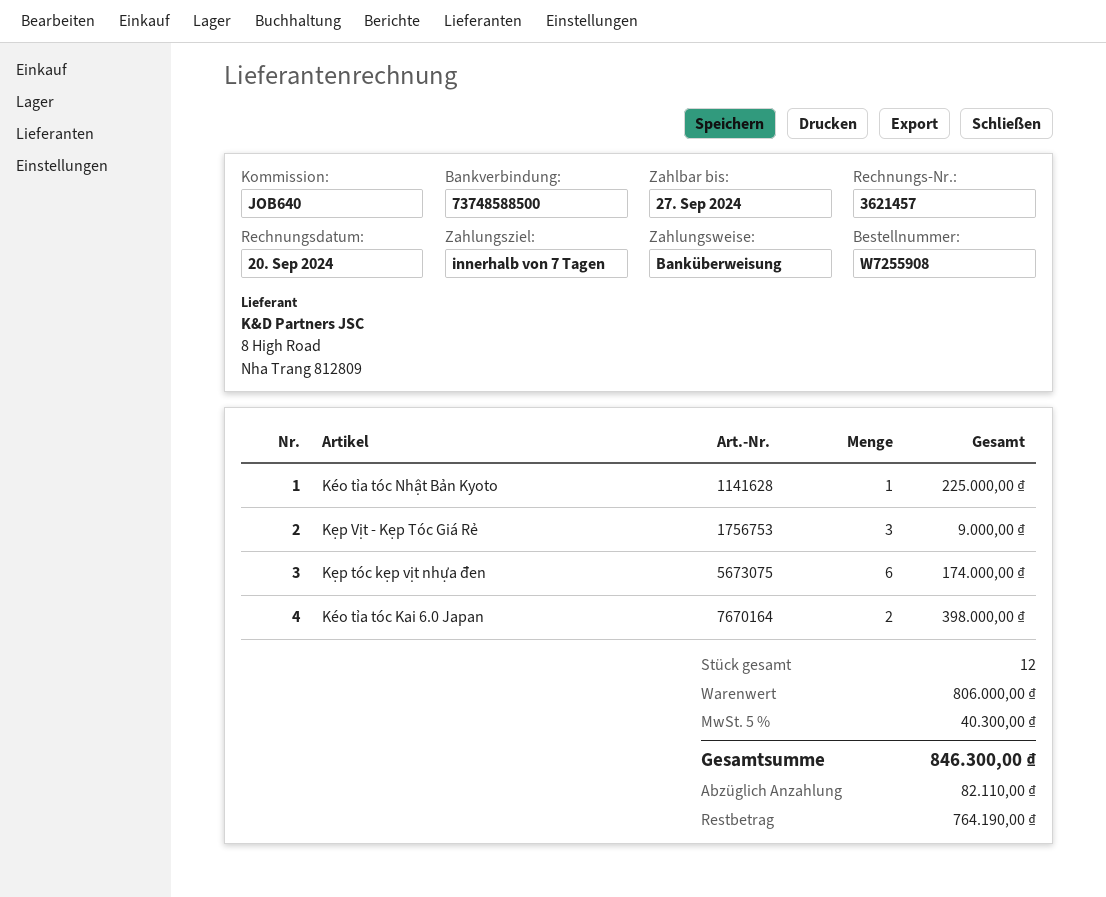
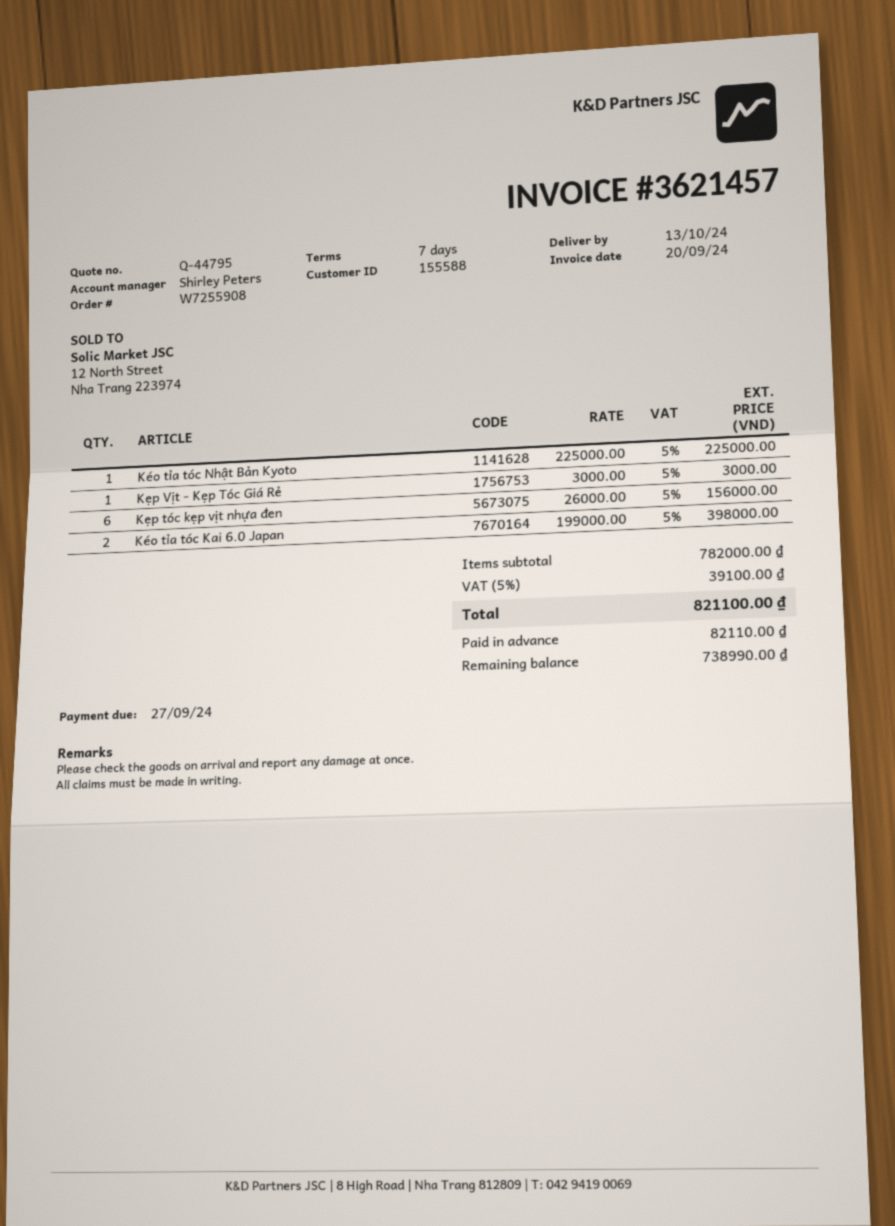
Kẹp Vịt - Kẹp Tóc Giá Rẻ: 3 for 9000.00 -> 1 for 3000.00
Kẹp tóc kẹp vịt nhựa đen: 6 for 174000.00 -> 6 for 156000.00
subtotal: 806000.00 -> 782000.00
tax: 5% = 40300.00 -> 5% = 39100.00
total: 846300.00 -> 821100.00
balance: 764190.00 -> 738990.00

